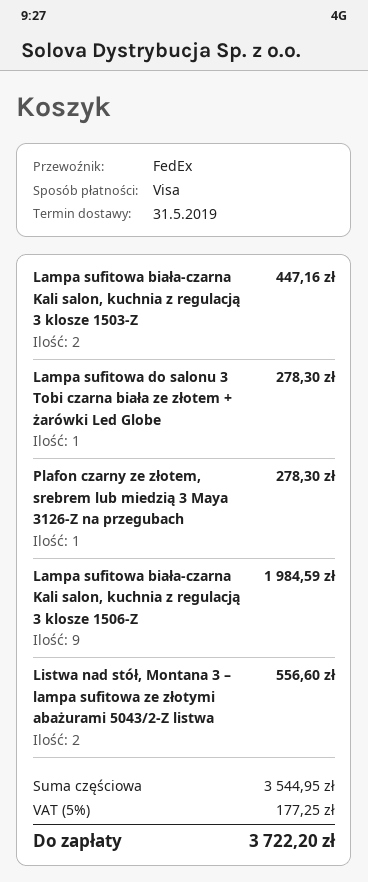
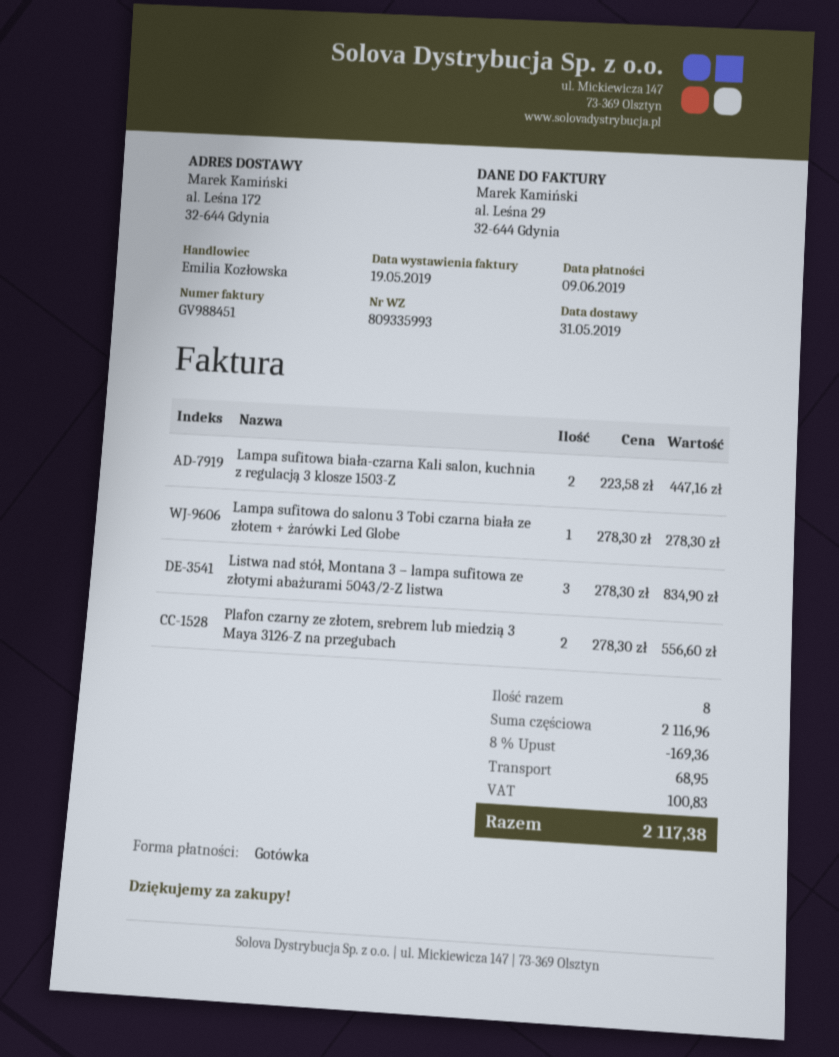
payment method: Visa -> cash
Plafon czarny ze złotem, srebrem lub miedzią 3 Maya 3126-Z na przegubach: 1 for 278.30 -> 2 for 556.60
Lampa sufitowa biała-czarna Kali salon, kuchnia z regulacją 3 klosze 1506-Z: 9 for 1984.59 -> none
Listwa nad stół, Montana 3 – lampa sufitowa ze złotymi abażurami 5043/2-Z listwa: 2 for 556.60 -> 3 for 834.90
subtotal: 3544.95 -> 2116.96
discount: none -> 8% = 169.36
shipping: none -> 68.95
tax: 177.25 -> 100.83
total: 3722.20 -> 2117.38

